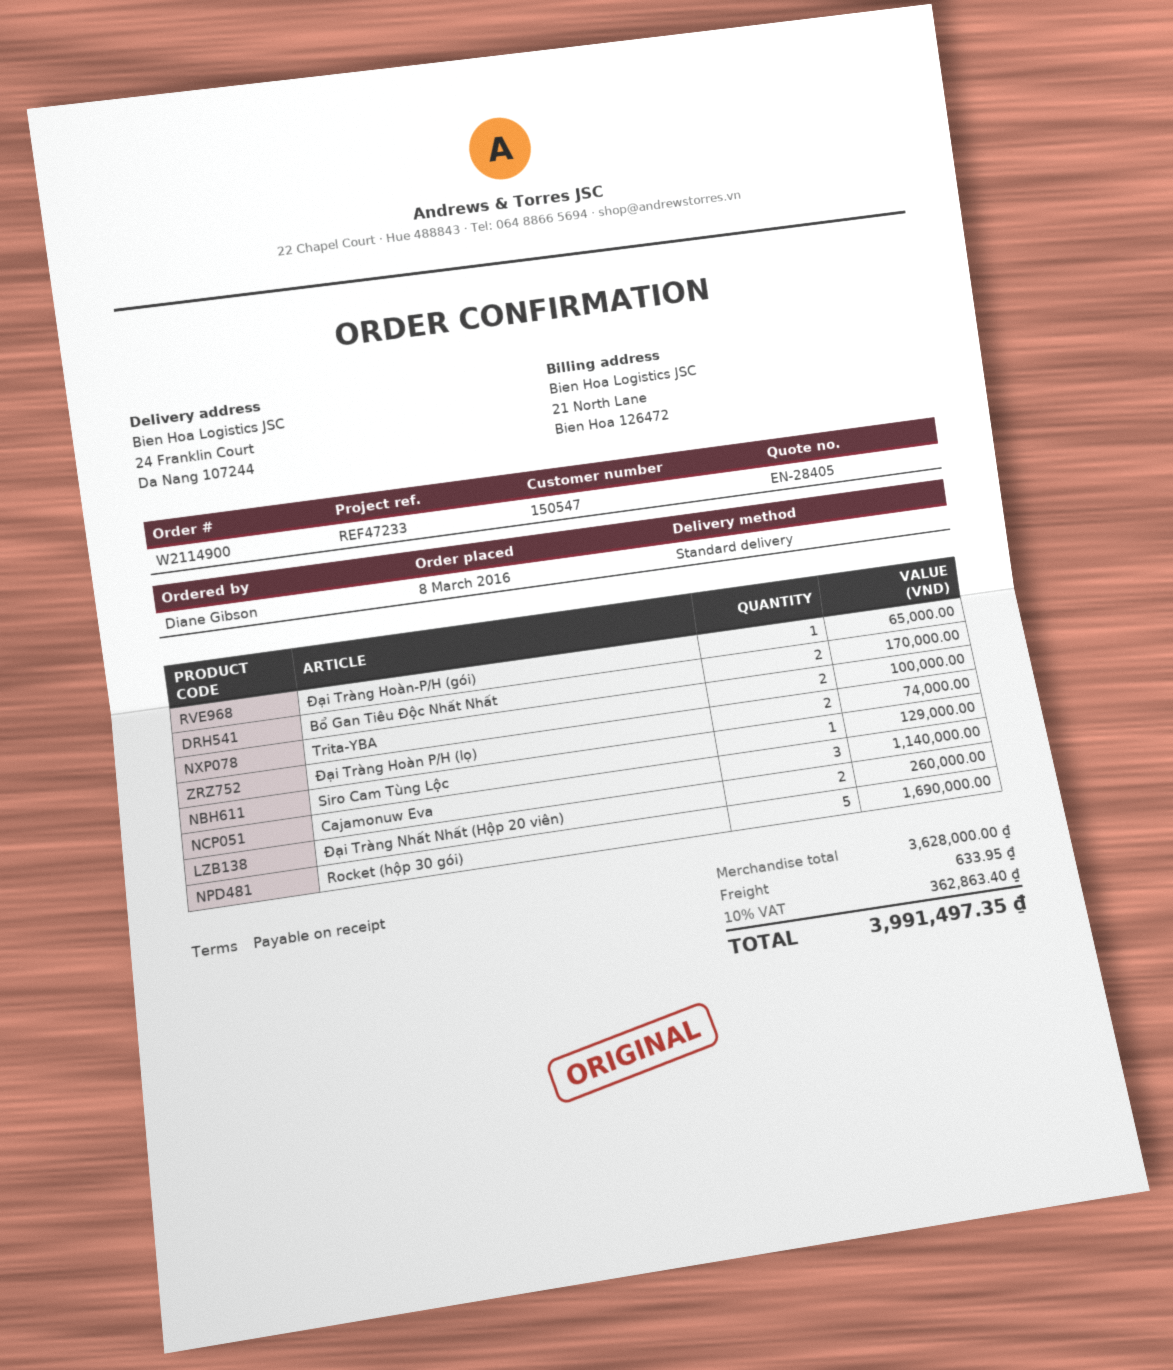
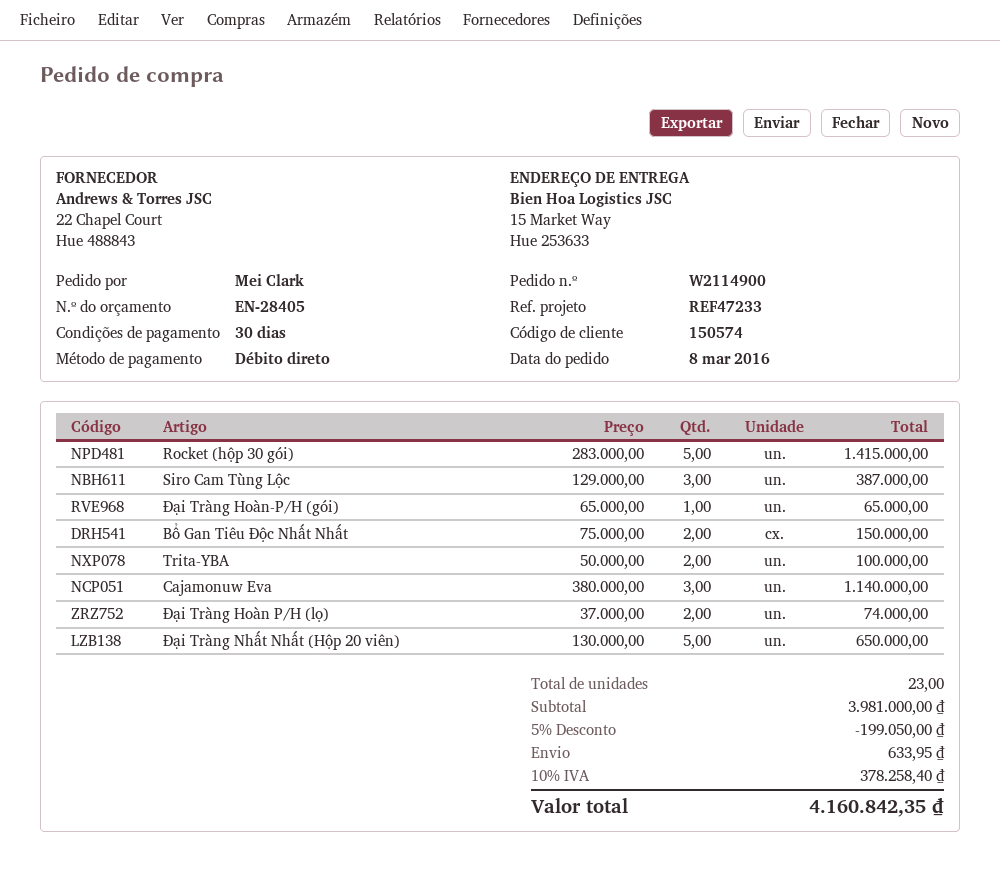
payment terms: on receipt -> 30 days
customer number: 150547 -> 150574
ordered by: Diane Gibson -> Mei Clark
ship to: 24 Franklin Court, Da Nang 107244 -> 15 Market Way, Hue 253633
Bổ Gan Tiêu Độc Nhất Nhất: 2 for 170000.00 -> 2 for 150000.00
Siro Cam Tùng Lộc: 1 for 129000.00 -> 3 for 387000.00
Đại Tràng Nhất Nhất (Hộp 20 viên): 2 for 260000.00 -> 5 for 650000.00
Rocket (hộp 30 gói): 5 for 1690000.00 -> 5 for 1415000.00
subtotal: 3628000.00 -> 3981000.00
discount: none -> 5% = 199050.00
tax: 10% = 362863.40 -> 10% = 378258.40
total: 3991497.35 -> 4160842.35

